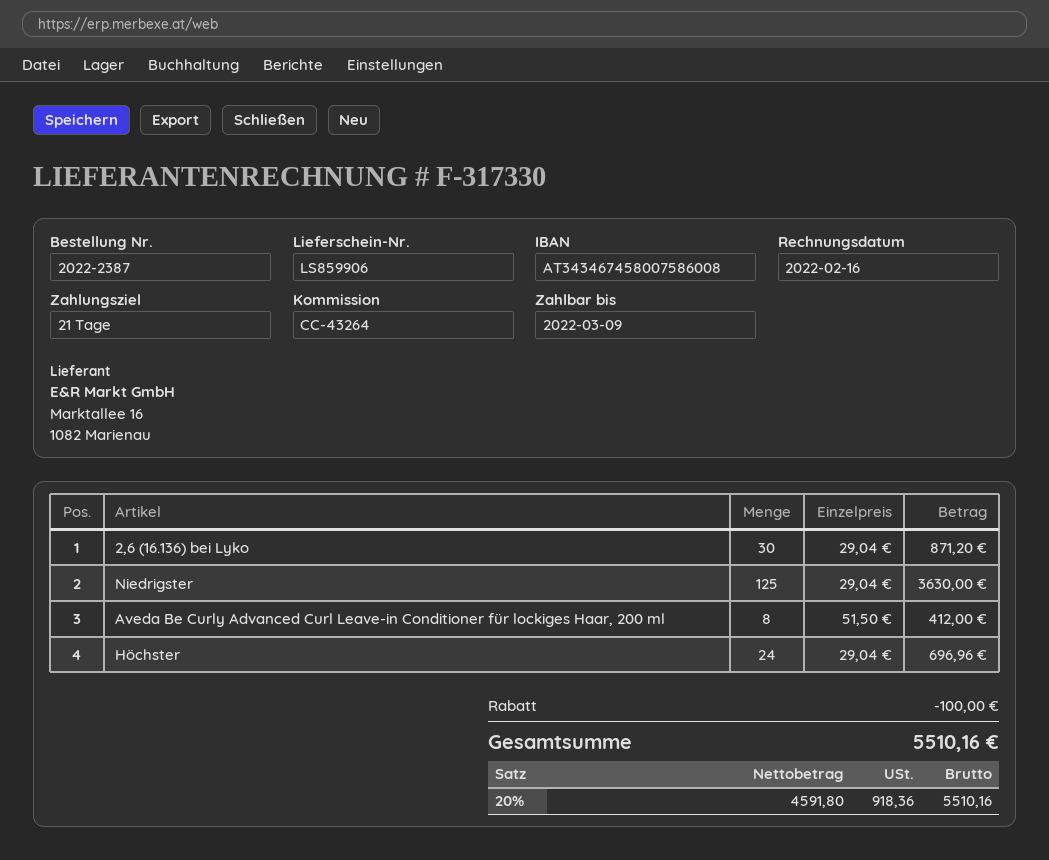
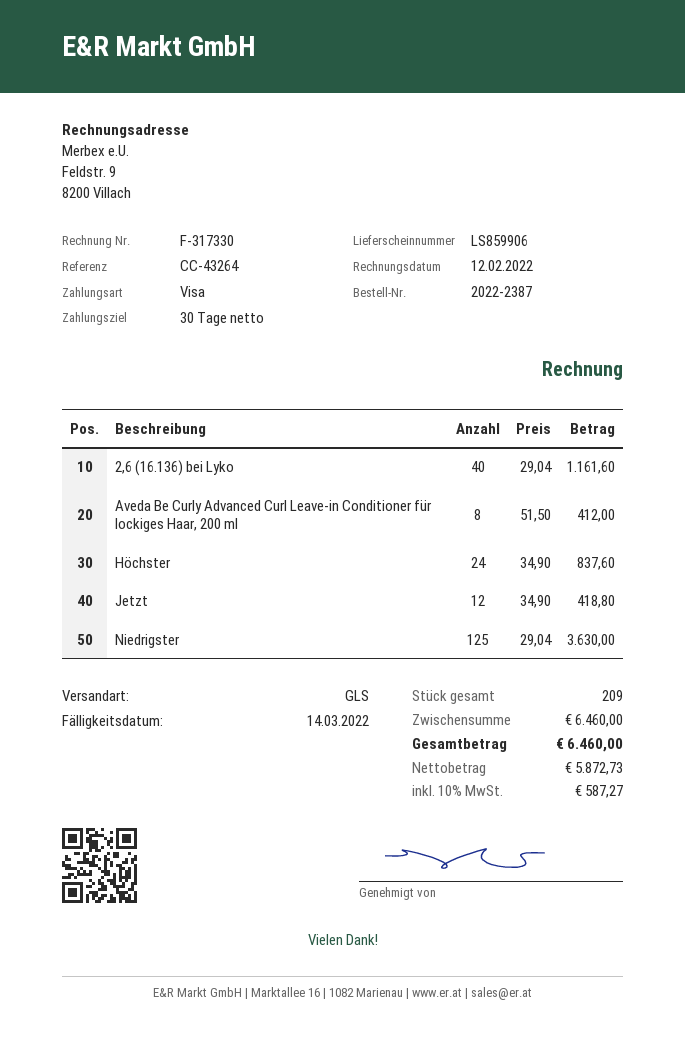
invoice date: 2022-02-16 -> 2022-02-12
payment terms: 21 days -> 30 days
due date: 2022-03-09 -> 2022-03-14
2,6 (16.136) bei Lyko: 30 x 29.04 = 871.20 -> 40 x 29.04 = 1161.60
Höchster: 24 x 29.04 = 696.96 -> 24 x 34.90 = 837.60
Jetzt: none -> 12 x 34.90 = 418.80
discount: 100.00 -> none
net: 4591.80 -> 5872.73
tax: 20% = 918.36 -> 10% = 587.27
total: 5510.16 -> 6460.00

